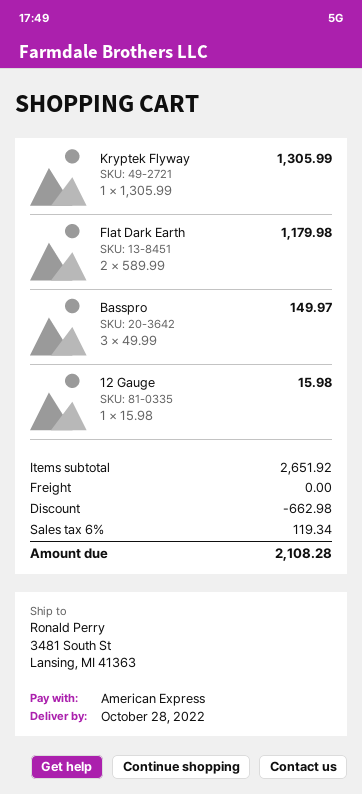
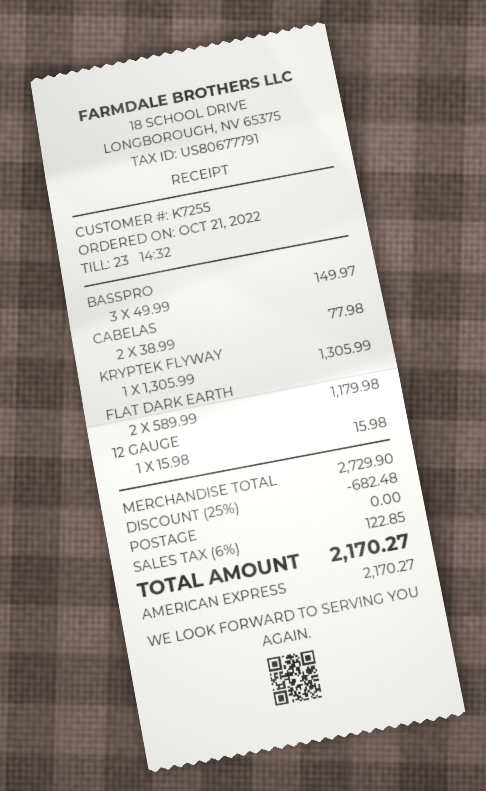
CABELAS: none -> 2 x 38.99 = 77.98
subtotal: 2651.92 -> 2729.90
discount: 662.98 -> 682.48
tax: 6% = 119.34 -> 6% = 122.85
total: 2108.28 -> 2170.27

